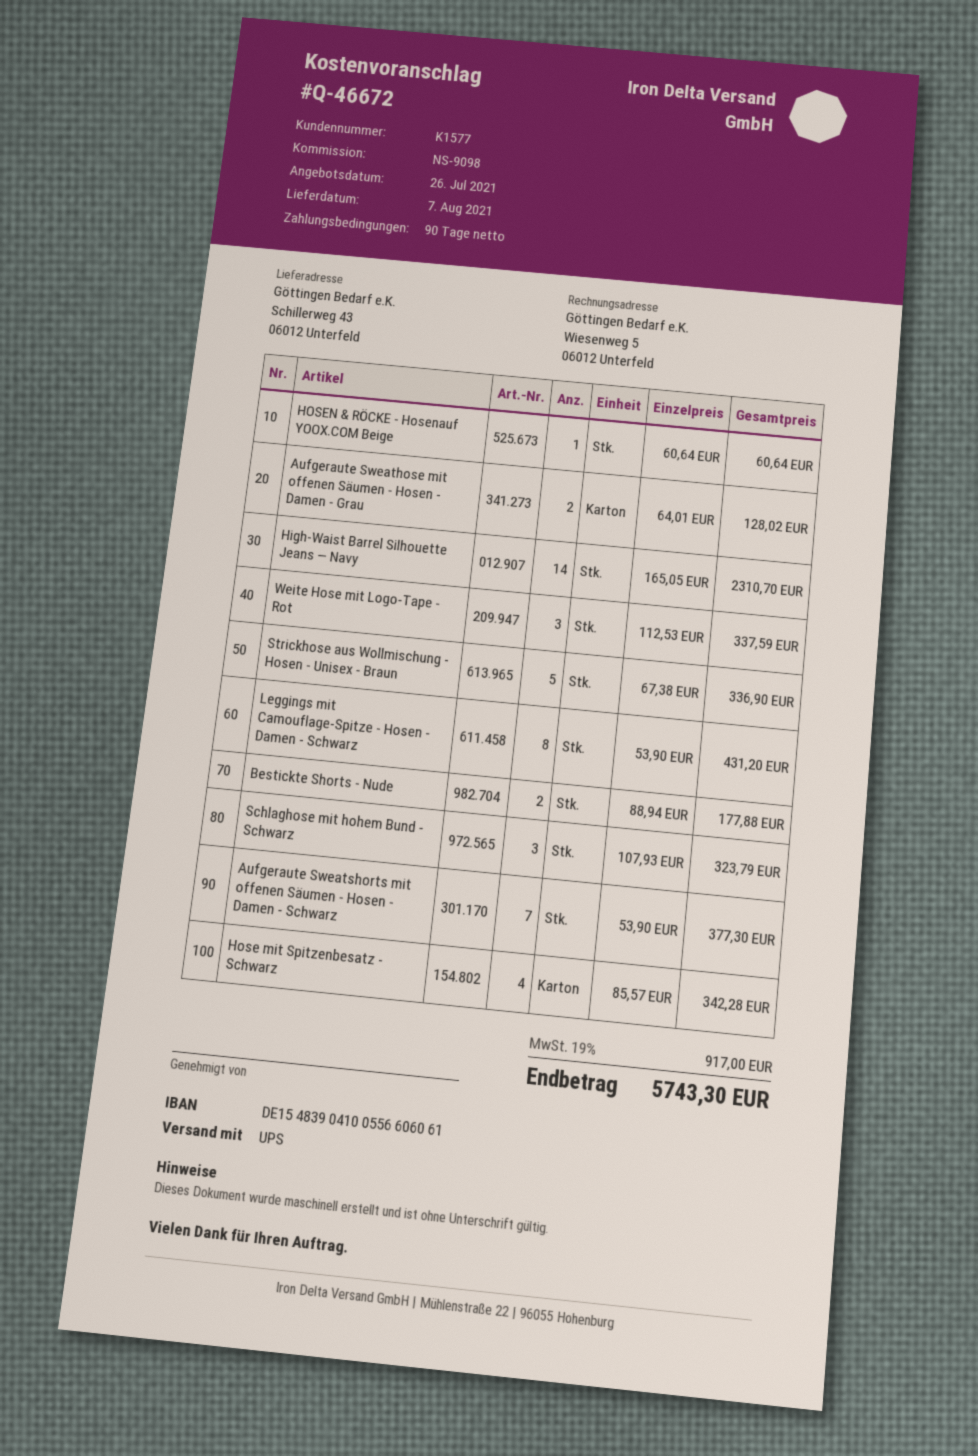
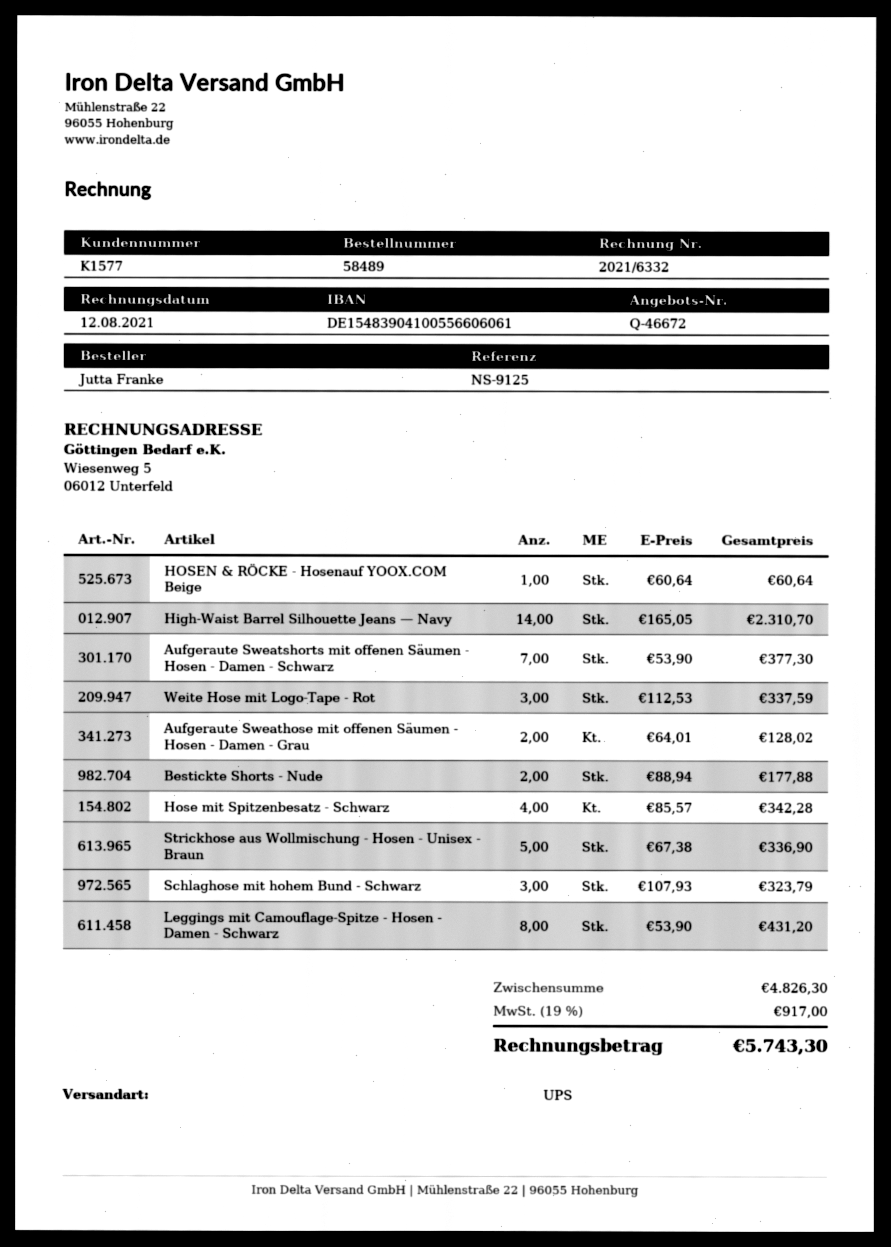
reference: NS-9098 -> NS-9125

